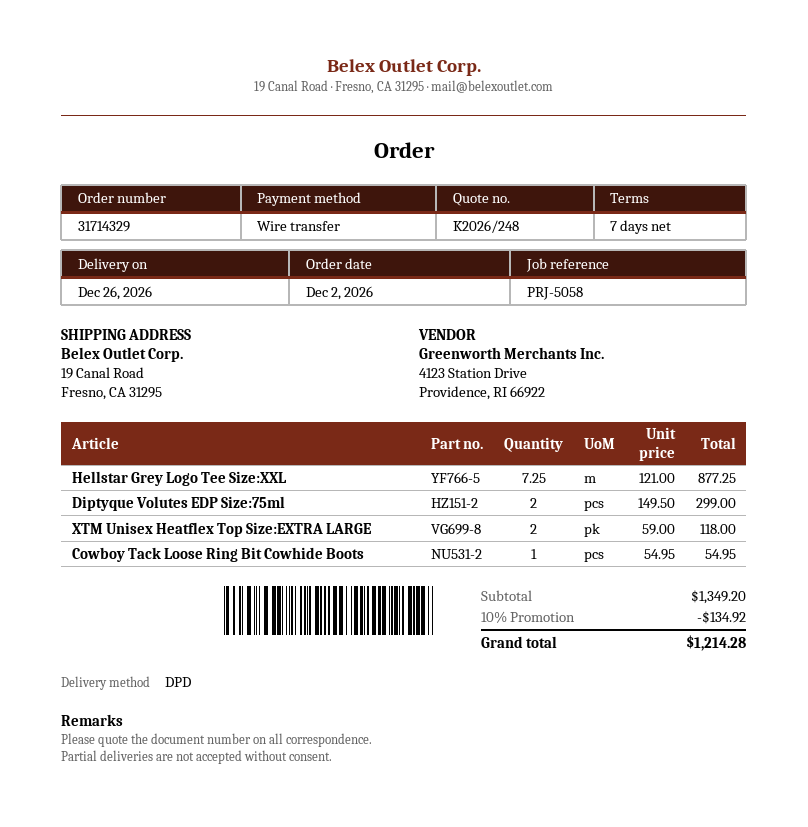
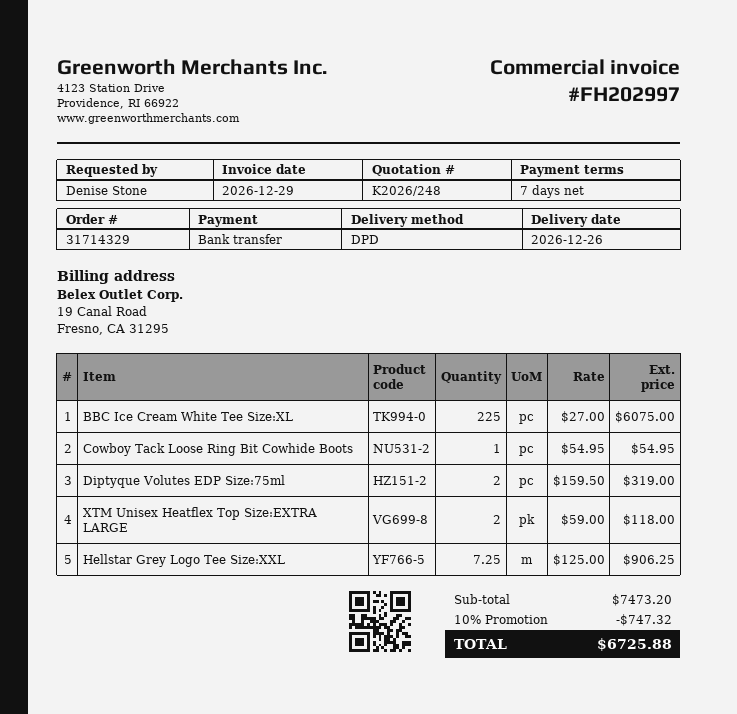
Hellstar Grey Logo Tee Size:XXL: 7.25 x 121.00 = 877.25 -> 7.25 x 125.00 = 906.25
Diptyque Volutes EDP Size:75ml: 2 x 149.50 = 299.00 -> 2 x 159.50 = 319.00
BBC Ice Cream White Tee Size:XL: none -> 225 x 27.00 = 6075.00
subtotal: 1349.20 -> 7473.20
discount: 10% = 134.92 -> 10% = 747.32
total: 1214.28 -> 6725.88

